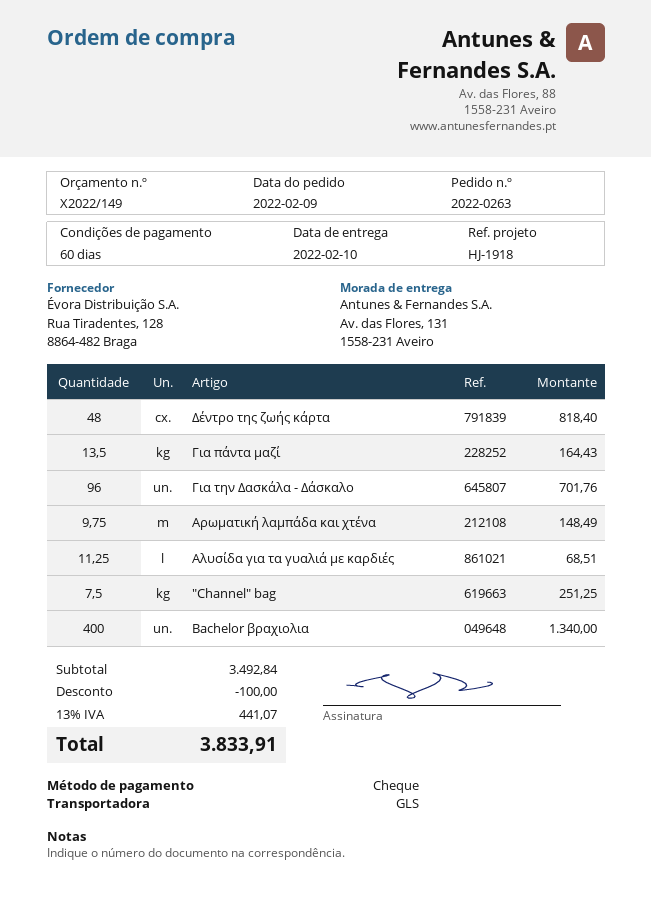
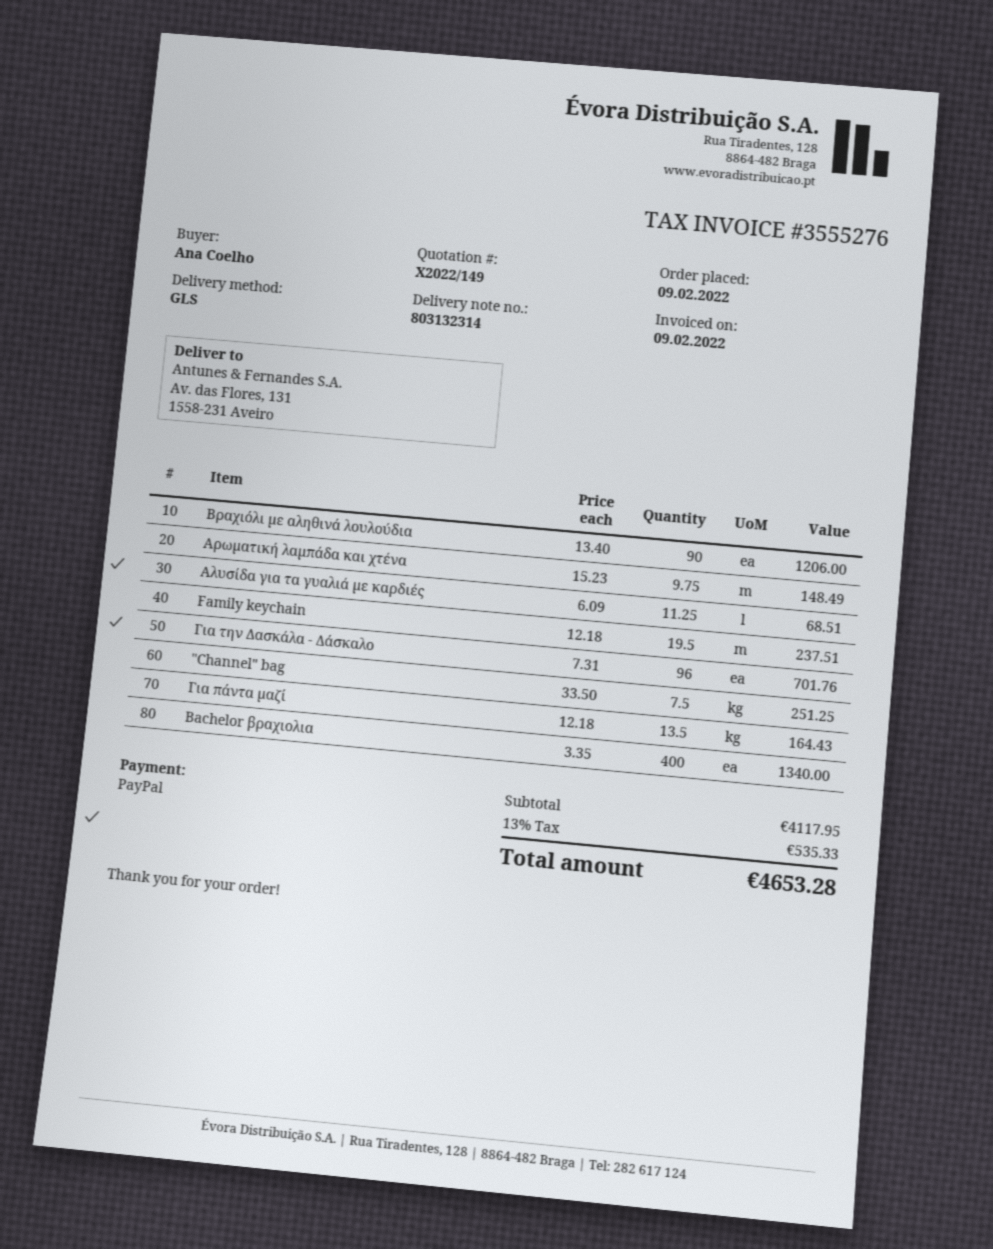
payment method: cheque -> PayPal
Δέντρο της ζωής κάρτα: 48 for 818.40 -> none
Bραχιόλι με αληθινά λουλούδια: none -> 90 for 1206.00
Family keychain: none -> 19.5 for 237.51
subtotal: 3492.84 -> 4117.95
discount: 100.00 -> none
tax: 13% = 441.07 -> 13% = 535.33
total: 3833.91 -> 4653.28

